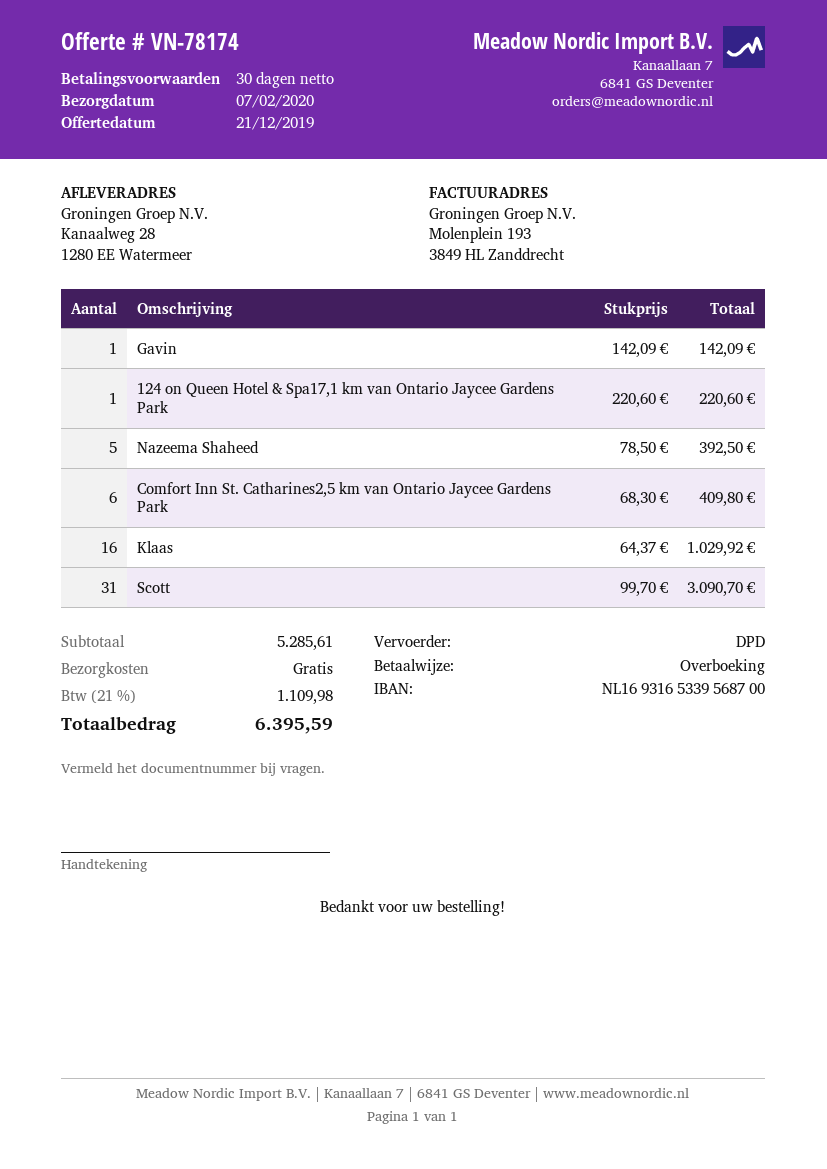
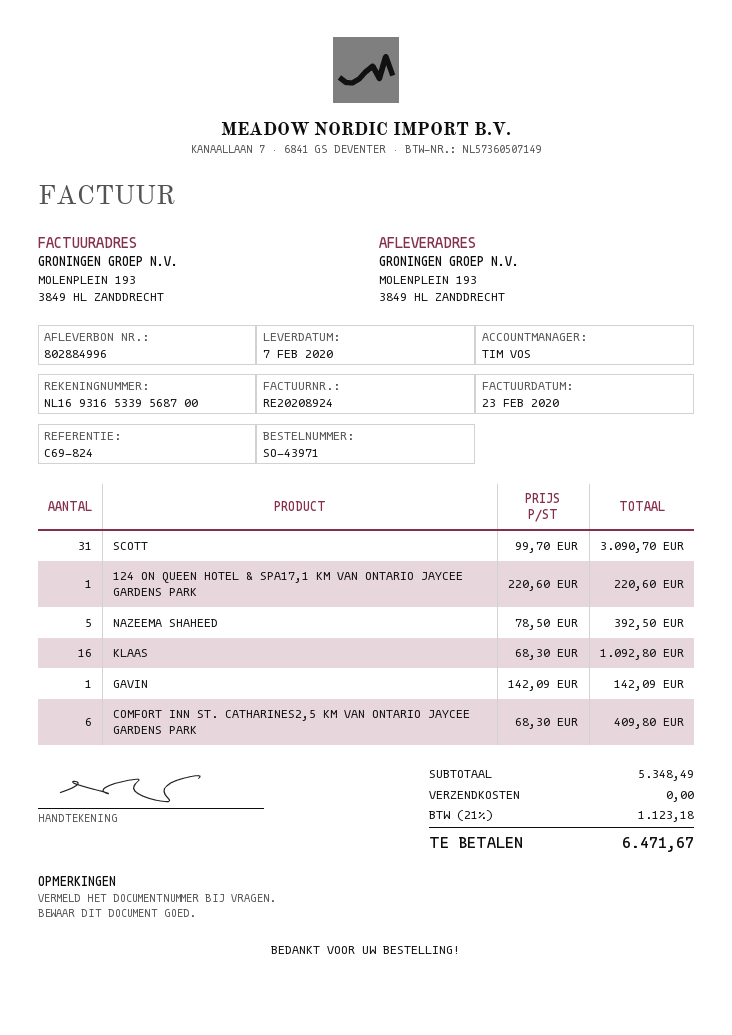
ship to: Kanaalweg 28, 1280 EE Watermeer -> MOLENPLEIN 193, 3849 HL ZANDDRECHT
Klaas: 16 x 64.37 = 1029.92 -> 16 x 68.30 = 1092.80
subtotal: 5285.61 -> 5348.49
tax: 21% = 1109.98 -> 21% = 1123.18
total: 6395.59 -> 6471.67

